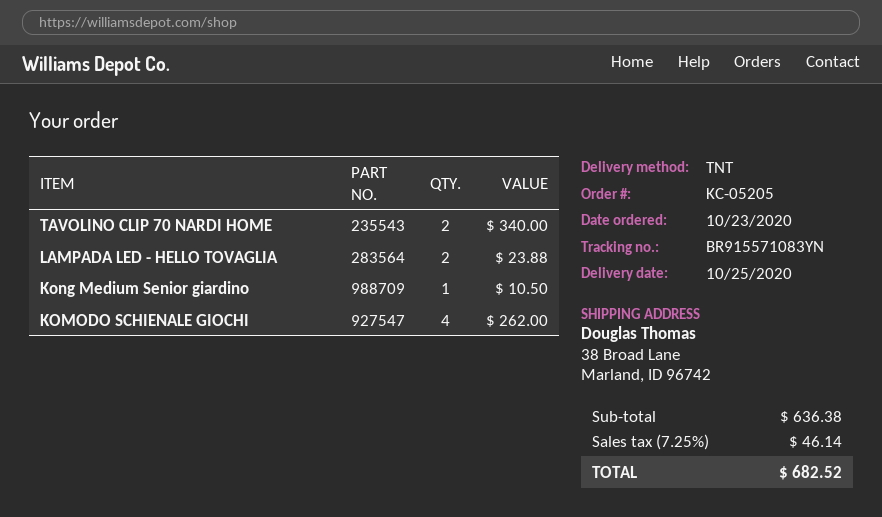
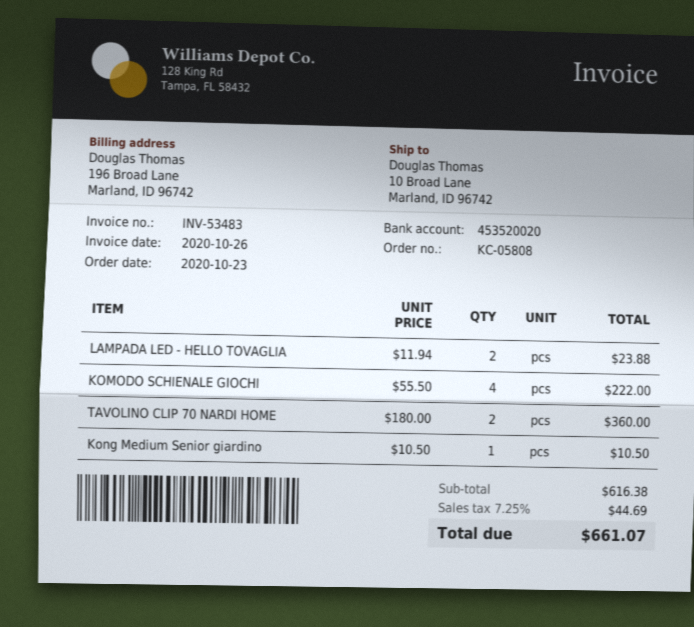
order number: KC-05205 -> KC-05808
ship to: 38 Broad Lane, Marland, ID 96742 -> 10 Broad Lane, Marland, ID 96742
TAVOLINO CLIP 70 NARDI HOME: 2 for 340.00 -> 2 for 360.00
KOMODO SCHIENALE GIOCHI: 4 for 262.00 -> 4 for 222.00
subtotal: 636.38 -> 616.38
tax: 7.25% = 46.14 -> 7.25% = 44.69
total: 682.52 -> 661.07

